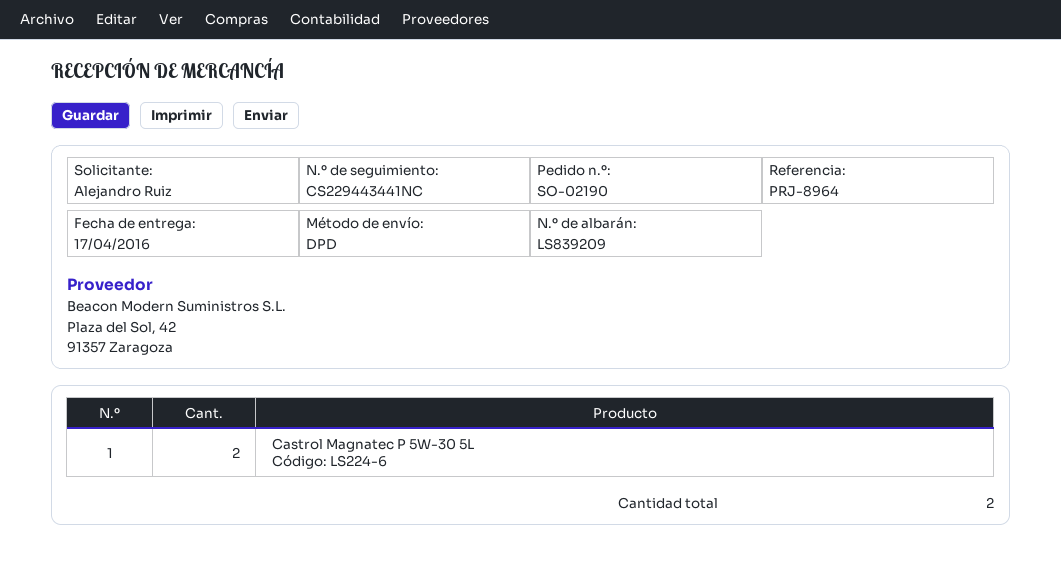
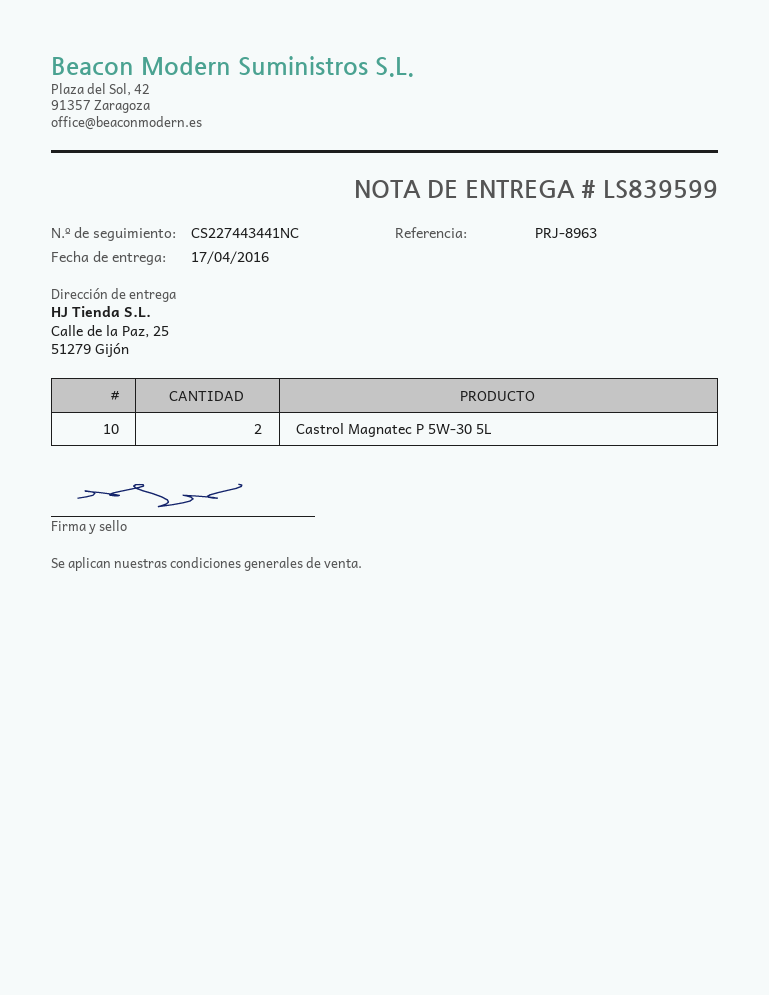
delivery note number: LS839209 -> LS839599
reference: PRJ-8964 -> PRJ-8963
tracking number: CS229443441NC -> CS227443441NC

